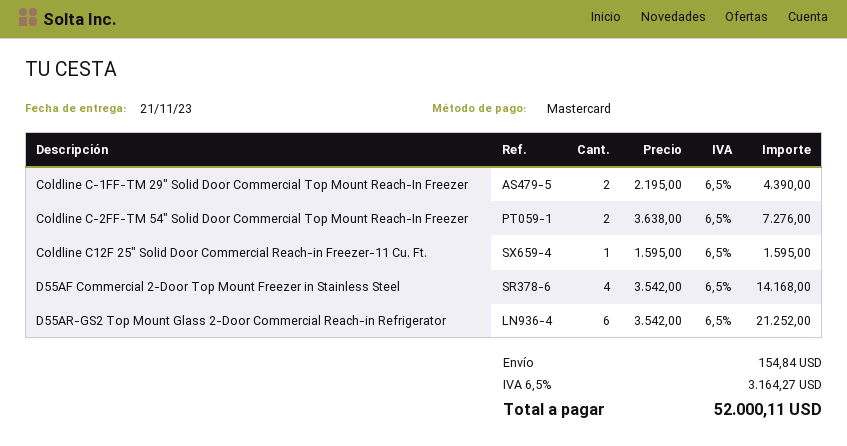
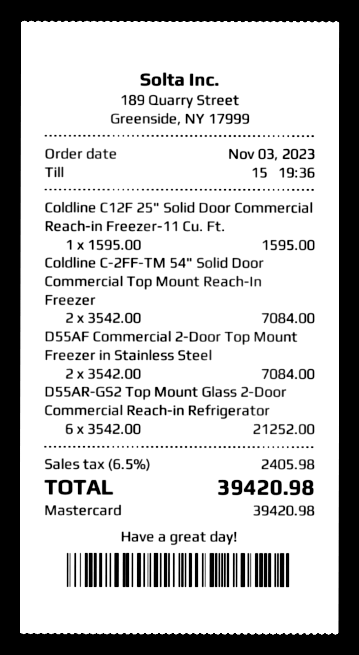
Coldline C-1FF-TM 29" Solid Door Commercial Top Mount Reach-In Freezer: 2 x 2195.00 = 4390.00 -> none
Coldline C-2FF-TM 54" Solid Door Commercial Top Mount Reach-In Freezer: 2 x 3638.00 = 7276.00 -> 2 x 3542.00 = 7084.00
D55AF Commercial 2-Door Top Mount Freezer in Stainless Steel: 4 x 3542.00 = 14168.00 -> 2 x 3542.00 = 7084.00
shipping: 154.84 -> none
tax: 6.5% = 3164.27 -> 6.5% = 2405.98
total: 52000.11 -> 39420.98

